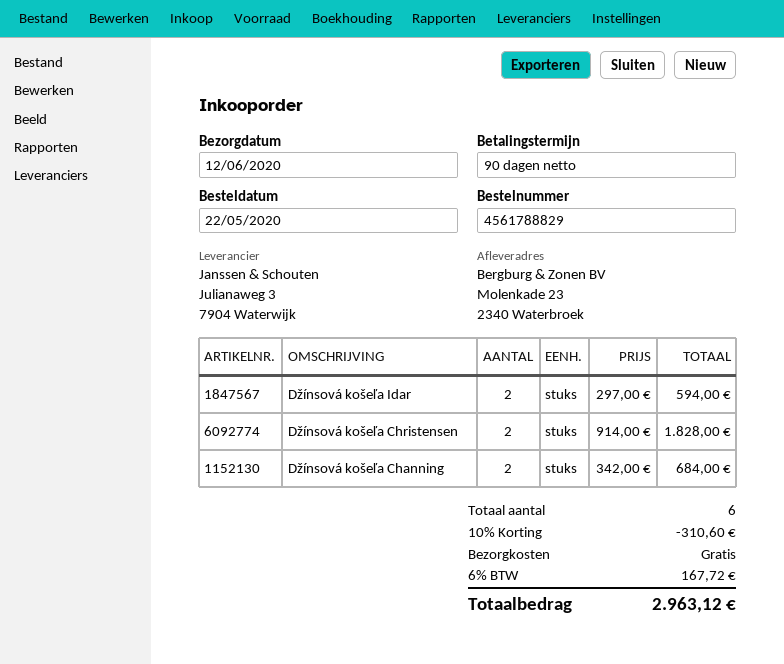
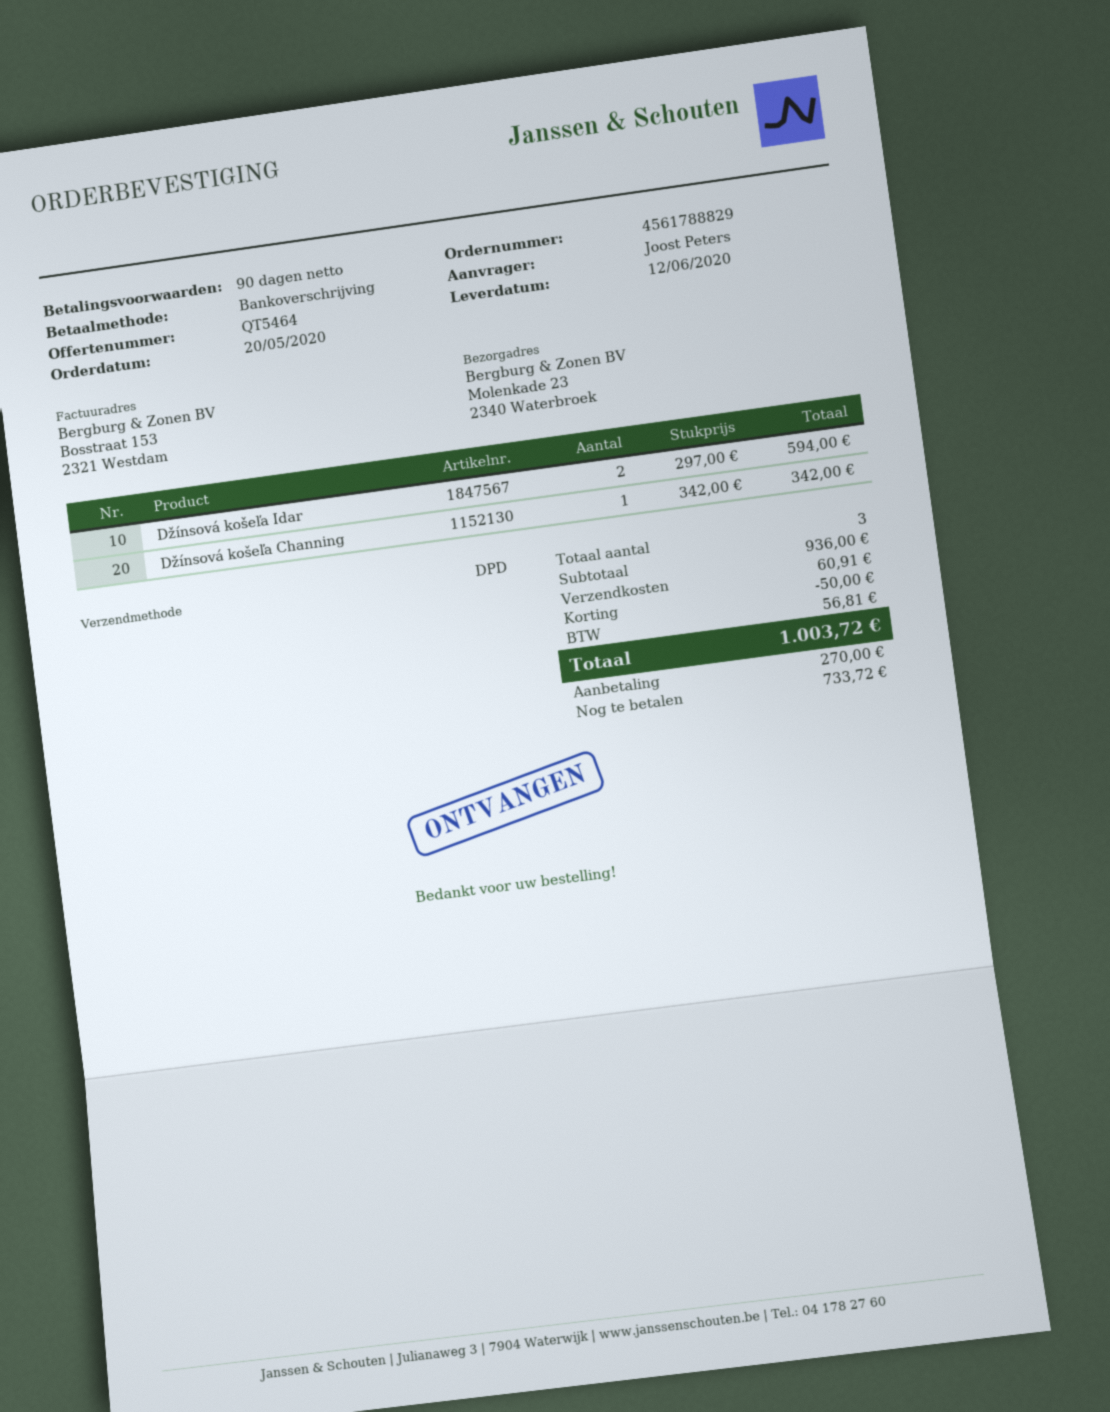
order date: 2020-05-22 -> 2020-05-20
Džínsová košeľa Christensen: 2 x 914.00 = 1828.00 -> none
Džínsová košeľa Channing: 2 x 342.00 = 684.00 -> 1 x 342.00 = 342.00
total quantity: 6 -> 3
discount: 310.60 -> 50.00
shipping: 0.00 -> 60.91
tax: 167.72 -> 56.81
total: 2963.12 -> 1003.72

